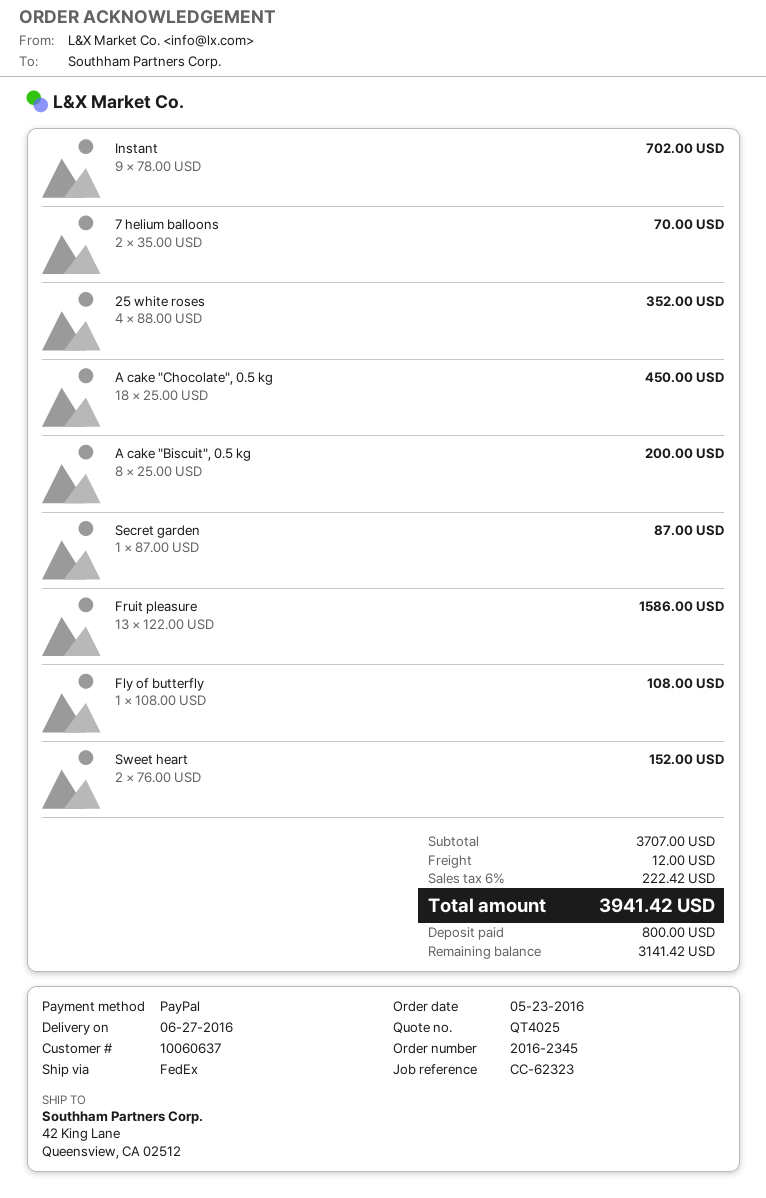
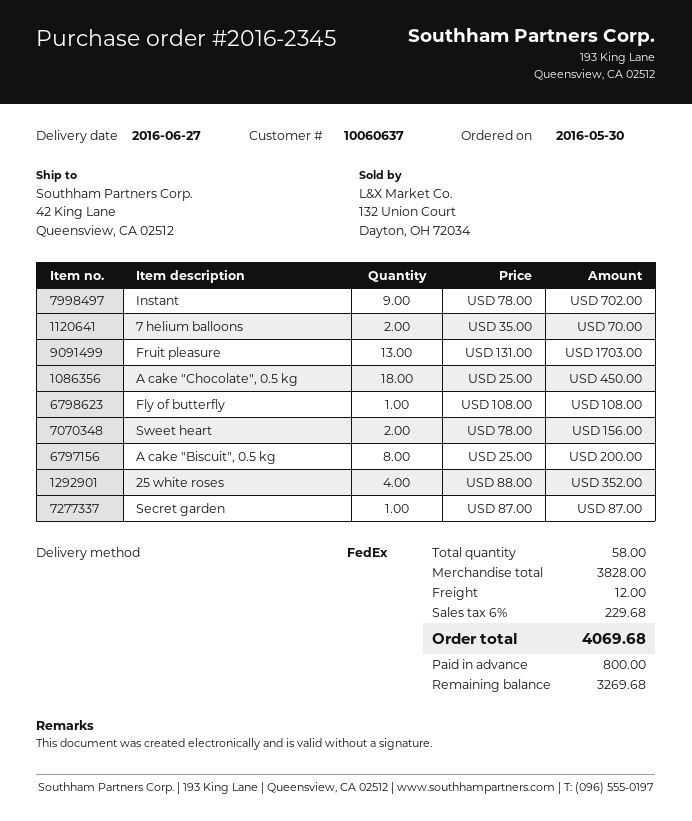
order date: 2016-05-23 -> 2016-05-30
Fruit pleasure: 13 x 122.00 = 1586.00 -> 13 x 131.00 = 1703.00
Sweet heart: 2 x 76.00 = 152.00 -> 2 x 78.00 = 156.00
subtotal: 3707.00 -> 3828.00
tax: 6% = 222.42 -> 6% = 229.68
total: 3941.42 -> 4069.68
balance: 3141.42 -> 3269.68

